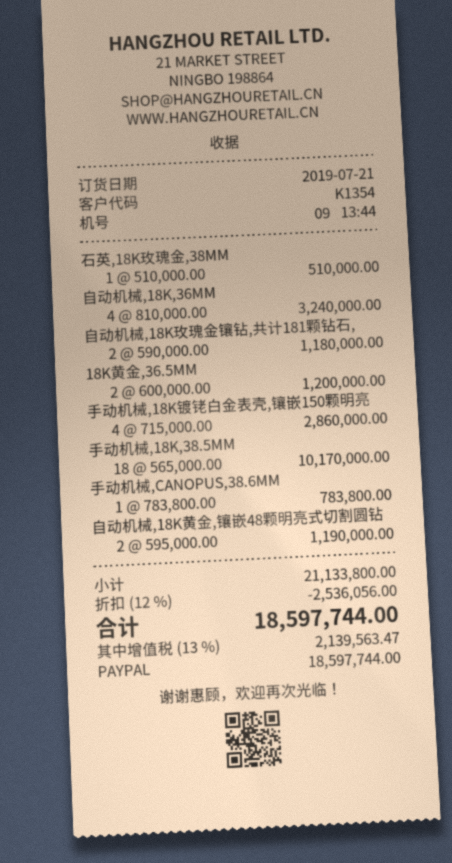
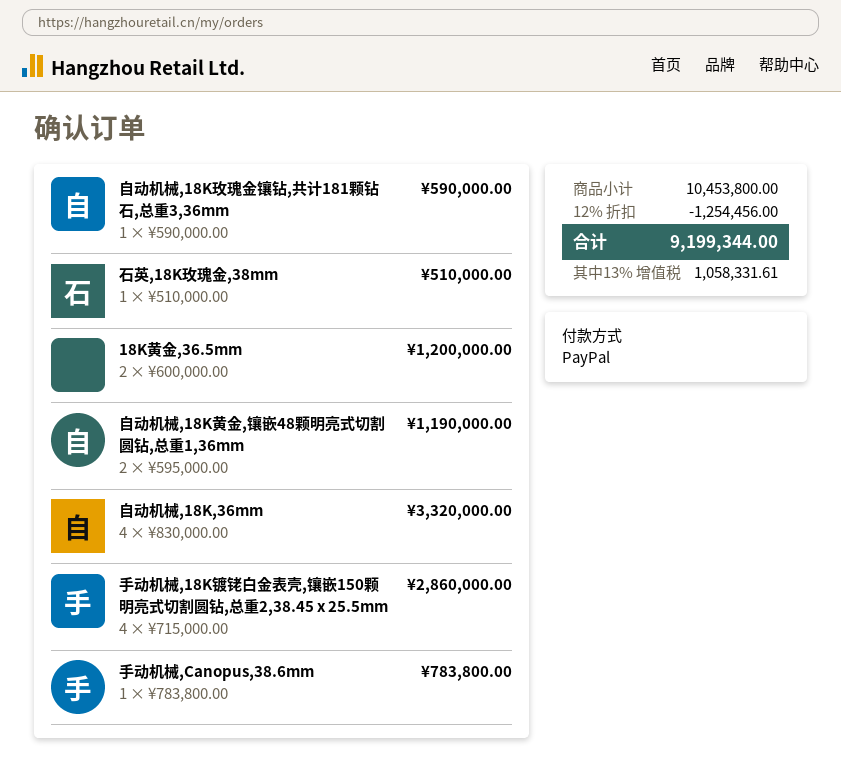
自动机械,18K,36MM: 4 x 810000.00 = 3240000.00 -> 4 x 830000.00 = 3320000.00
自动机械,18K玫瑰金镶钻,共计181颗钻石,: 2 x 590000.00 = 1180000.00 -> 1 x 590000.00 = 590000.00
手动机械,18K,38.5MM: 18 x 565000.00 = 10170000.00 -> none
subtotal: 21133800.00 -> 10453800.00
discount: 12% = 2536056.00 -> 12% = 1254456.00
tax: 13% = 2139563.47 -> 13% = 1058331.61
total: 18597744.00 -> 9199344.00

